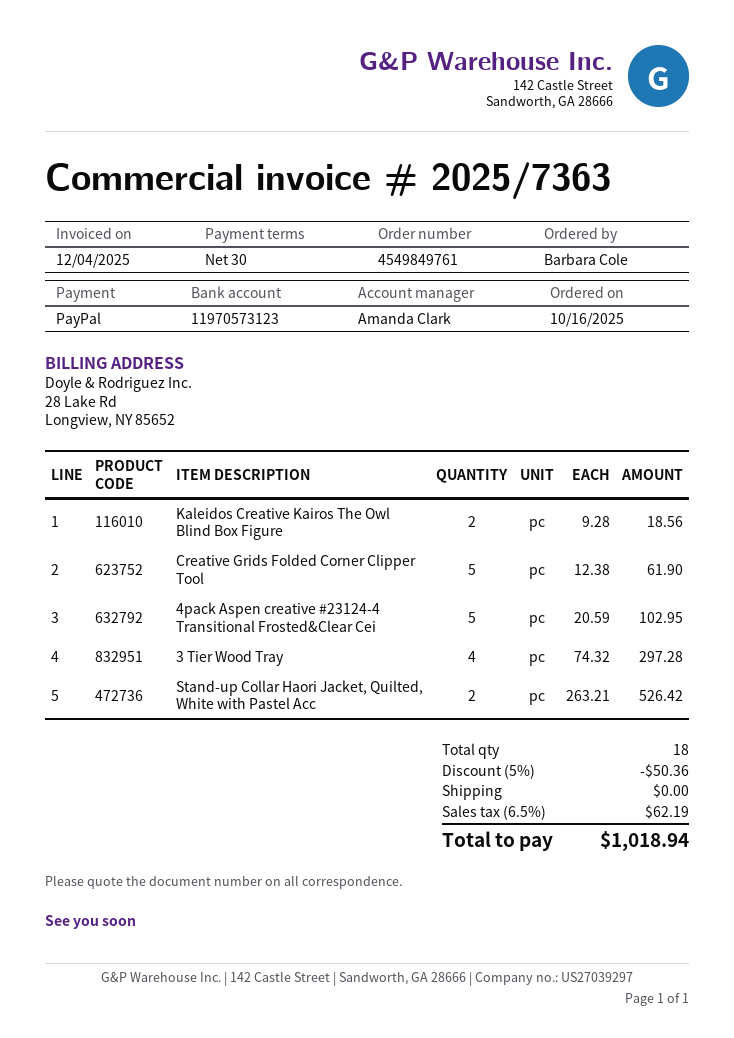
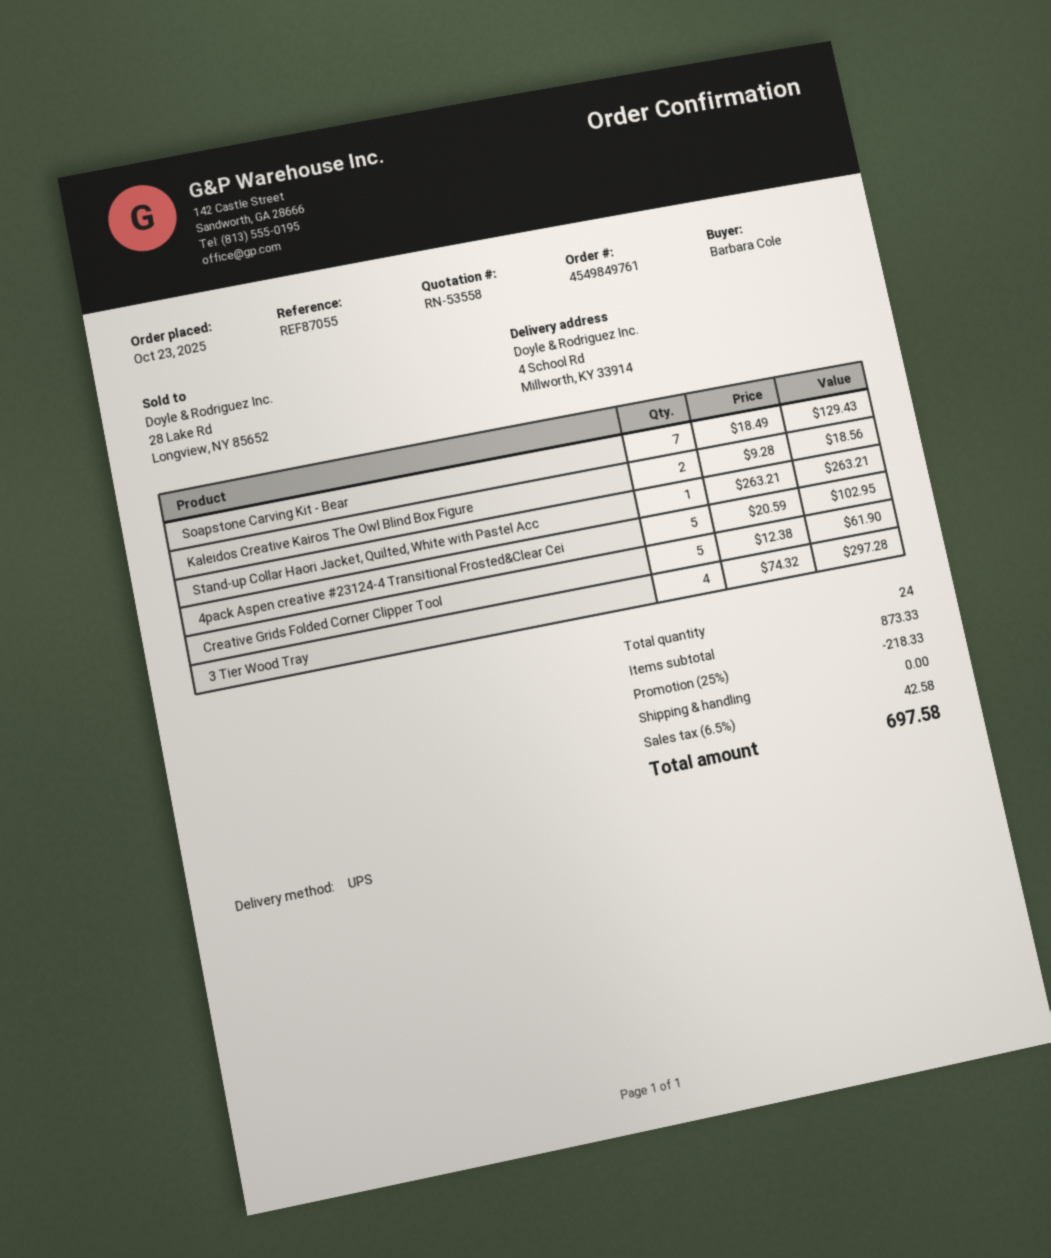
order date: 2025-10-16 -> 2025-10-23
Stand-up Collar Haori Jacket, Quilted, White with Pastel Acc: 2 x 263.21 = 526.42 -> 1 x 263.21 = 263.21
Soapstone Carving Kit - Bear: none -> 7 x 18.49 = 129.43
total quantity: 18 -> 24
discount: 5% = 50.36 -> 25% = 218.33
tax: 6.5% = 62.19 -> 6.5% = 42.58
total: 1018.94 -> 697.58

